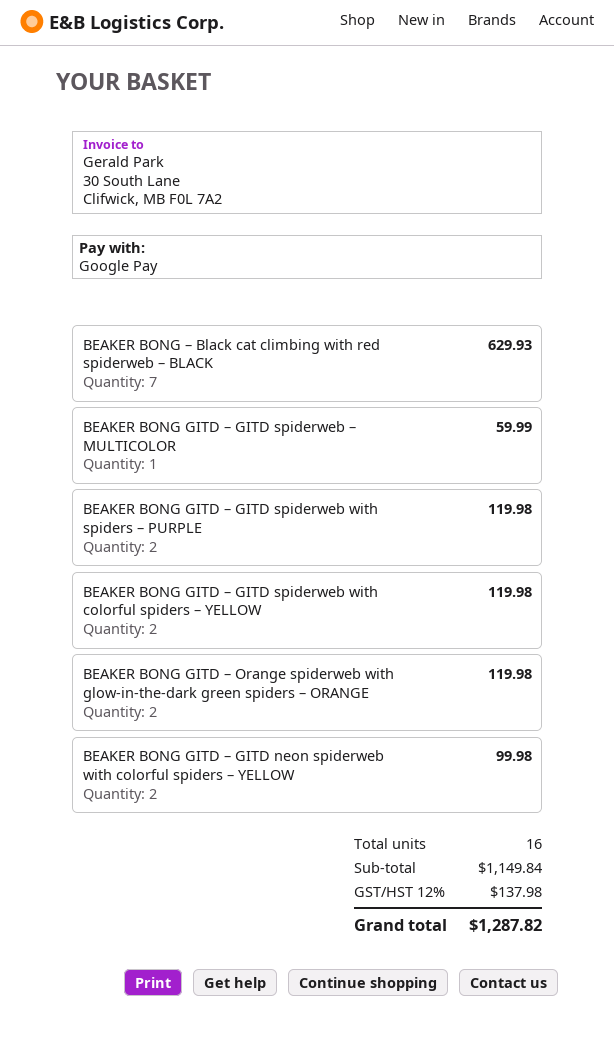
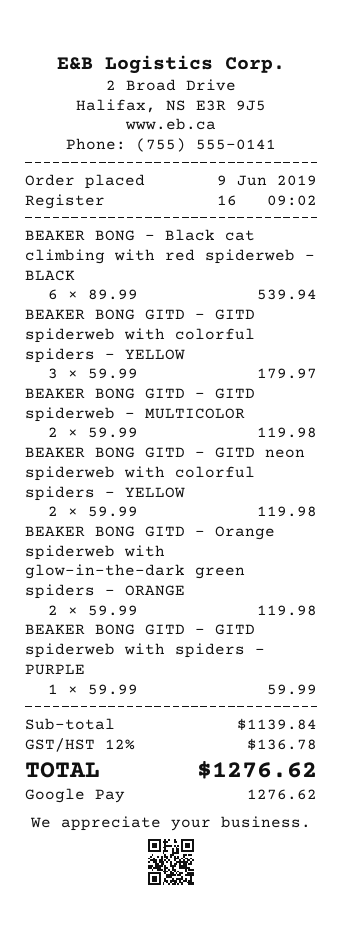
BEAKER BONG – Black cat climbing with red spiderweb – BLACK: 7 for 629.93 -> 6 for 539.94
BEAKER BONG GITD – GITD spiderweb – MULTICOLOR: 1 for 59.99 -> 2 for 119.98
BEAKER BONG GITD – GITD spiderweb with spiders – PURPLE: 2 for 119.98 -> 1 for 59.99
BEAKER BONG GITD – GITD spiderweb with colorful spiders – YELLOW: 2 for 119.98 -> 3 for 179.97
BEAKER BONG GITD – GITD neon spiderweb with colorful spiders – YELLOW: 2 for 99.98 -> 2 for 119.98
subtotal: 1149.84 -> 1139.84
tax: 12% = 137.98 -> 12% = 136.78
total: 1287.82 -> 1276.62

